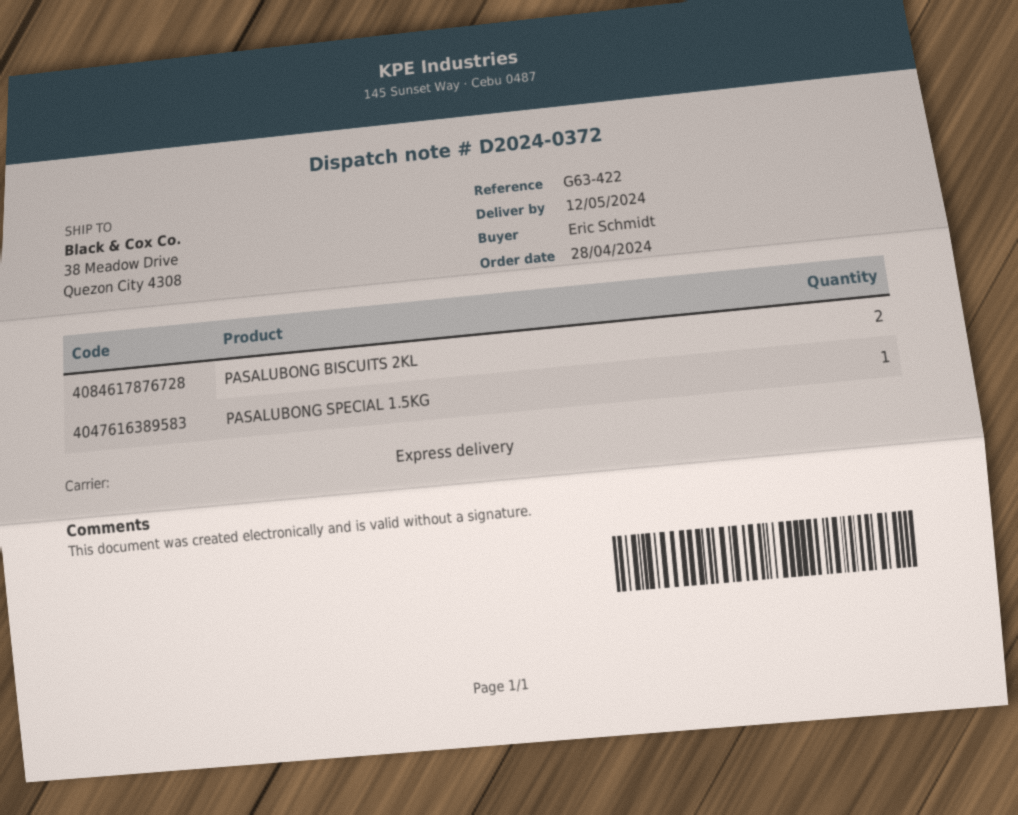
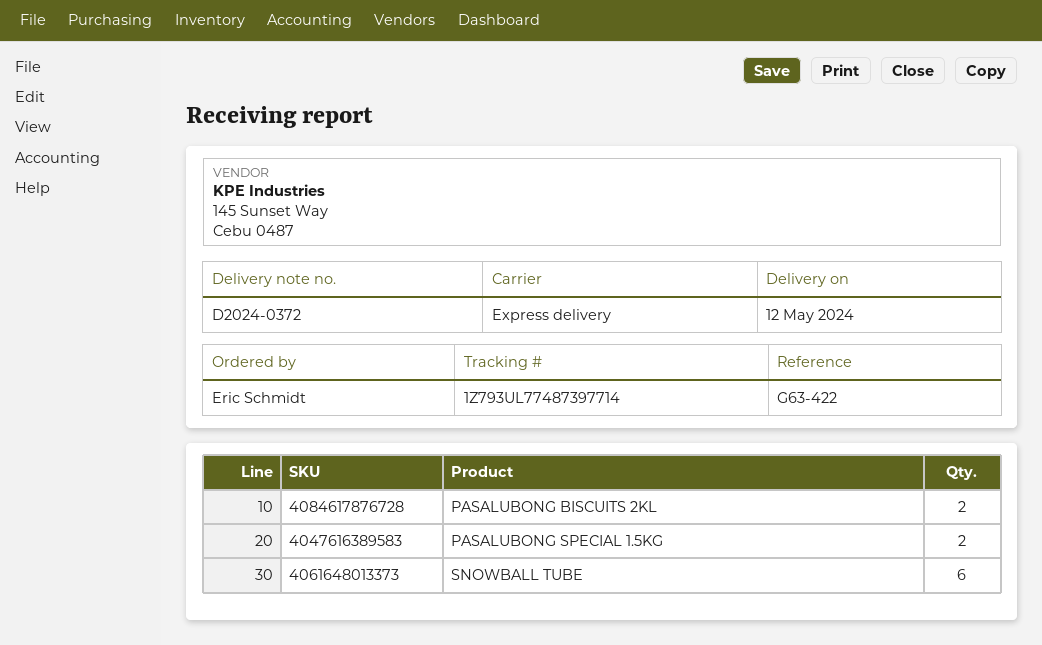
PASALUBONG SPECIAL 1.5KG: 1 -> 2
SNOWBALL TUBE: none -> 6

